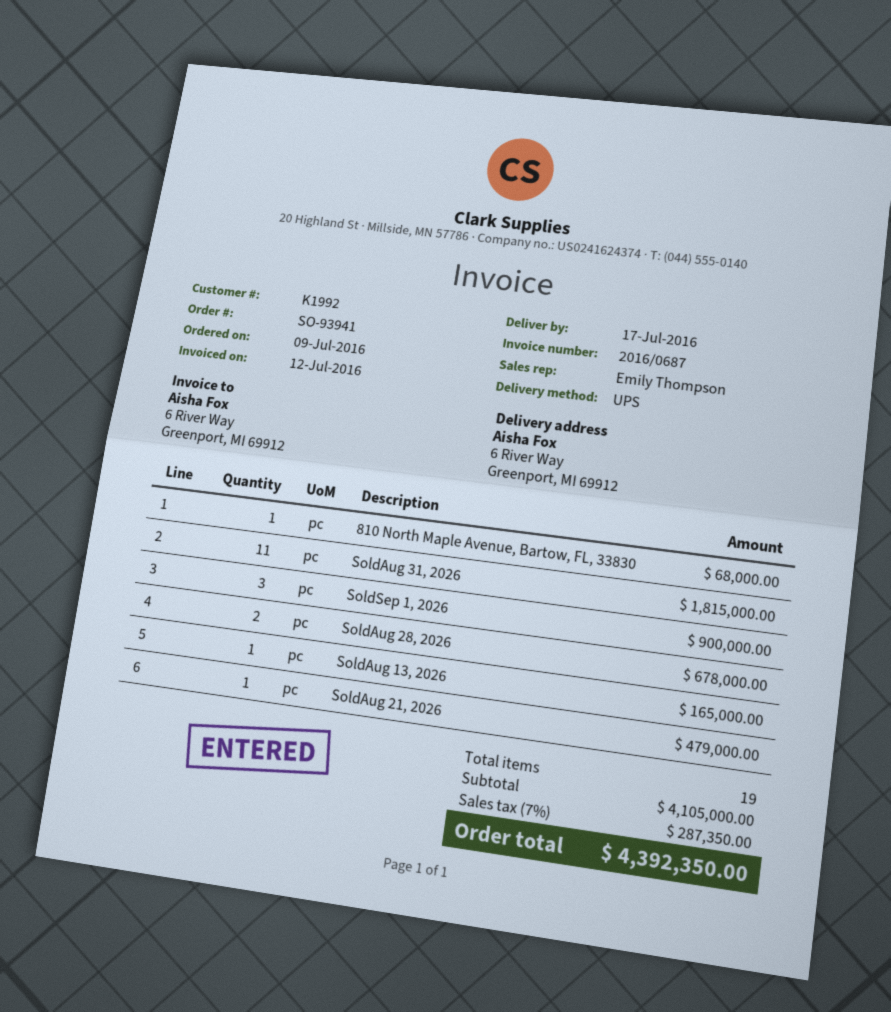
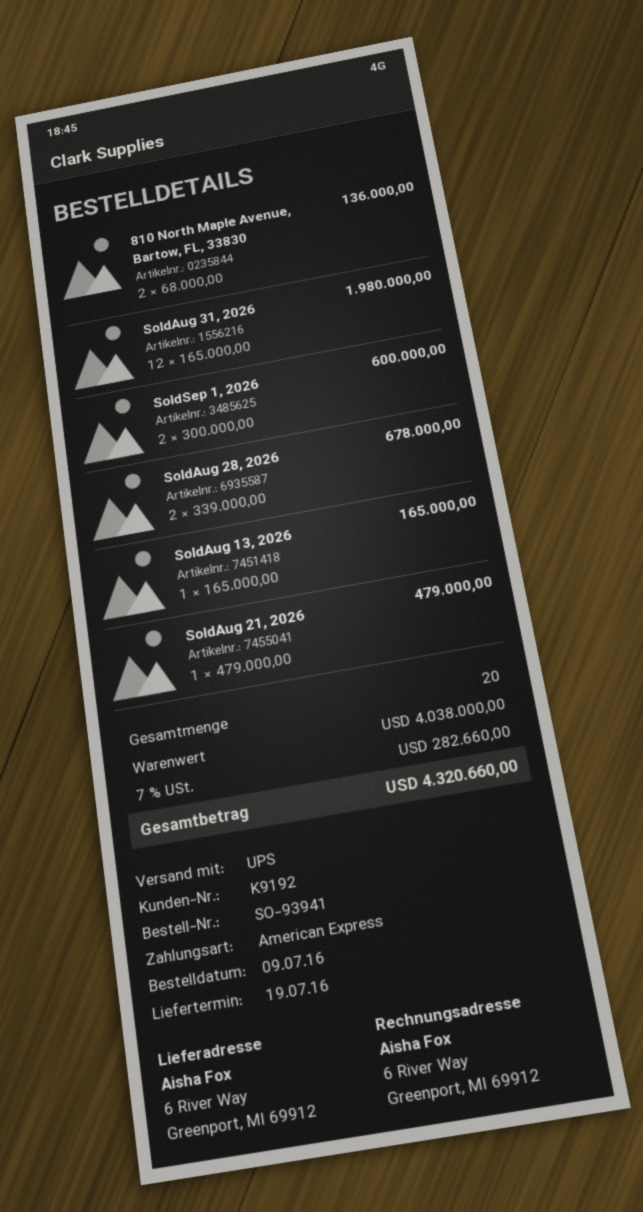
delivery date: 2016-07-17 -> 2016-07-19
customer number: K1992 -> K9192
810 North Maple Avenue, Bartow, FL, 33830: 1 for 68000.00 -> 2 for 136000.00
SoldAug 31, 2026: 11 for 1815000.00 -> 12 for 1980000.00
SoldSep 1, 2026: 3 for 900000.00 -> 2 for 600000.00
total quantity: 19 -> 20
subtotal: 4105000.00 -> 4038000.00
tax: 7% = 287350.00 -> 7% = 282660.00
total: 4392350.00 -> 4320660.00

